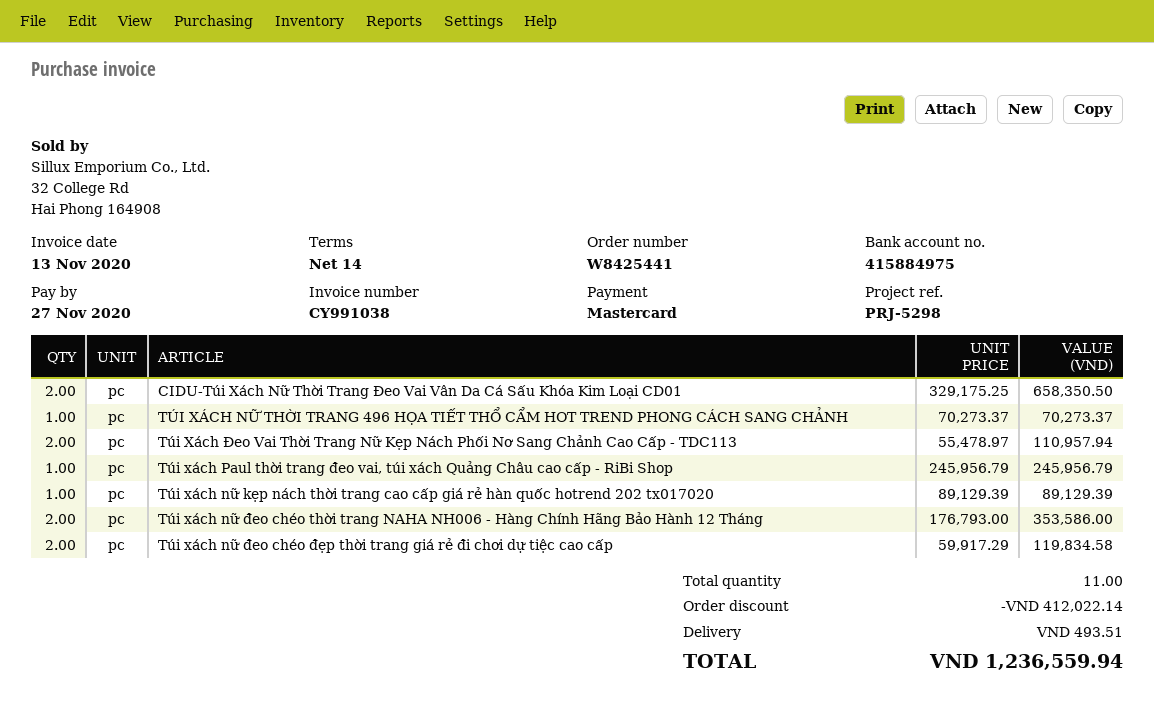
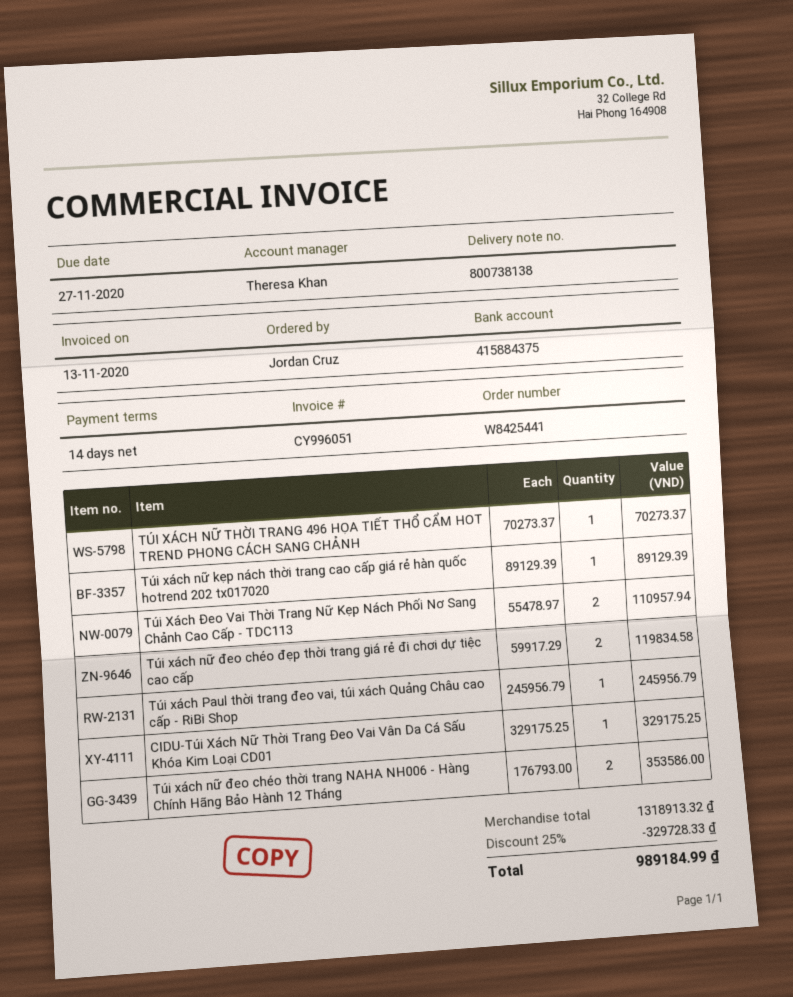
invoice number: CY991038 -> CY996051
bank account: 415884975 -> 415884375
CIDU-Túi Xách Nữ Thời Trang Đeo Vai Vân Da Cá Sấu Khóa Kim Loại CD01: 2 x 329175.25 = 658350.50 -> 1 x 329175.25 = 329175.25
discount: 412022.14 -> 329728.33
shipping: 493.51 -> none
total: 1236559.94 -> 989184.99

